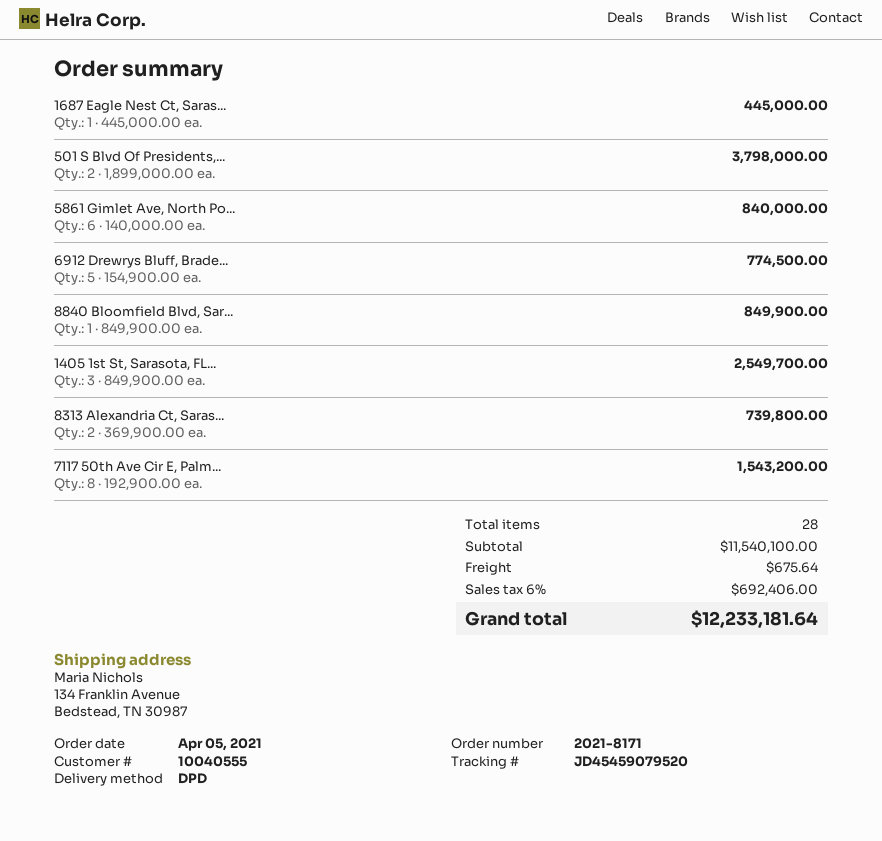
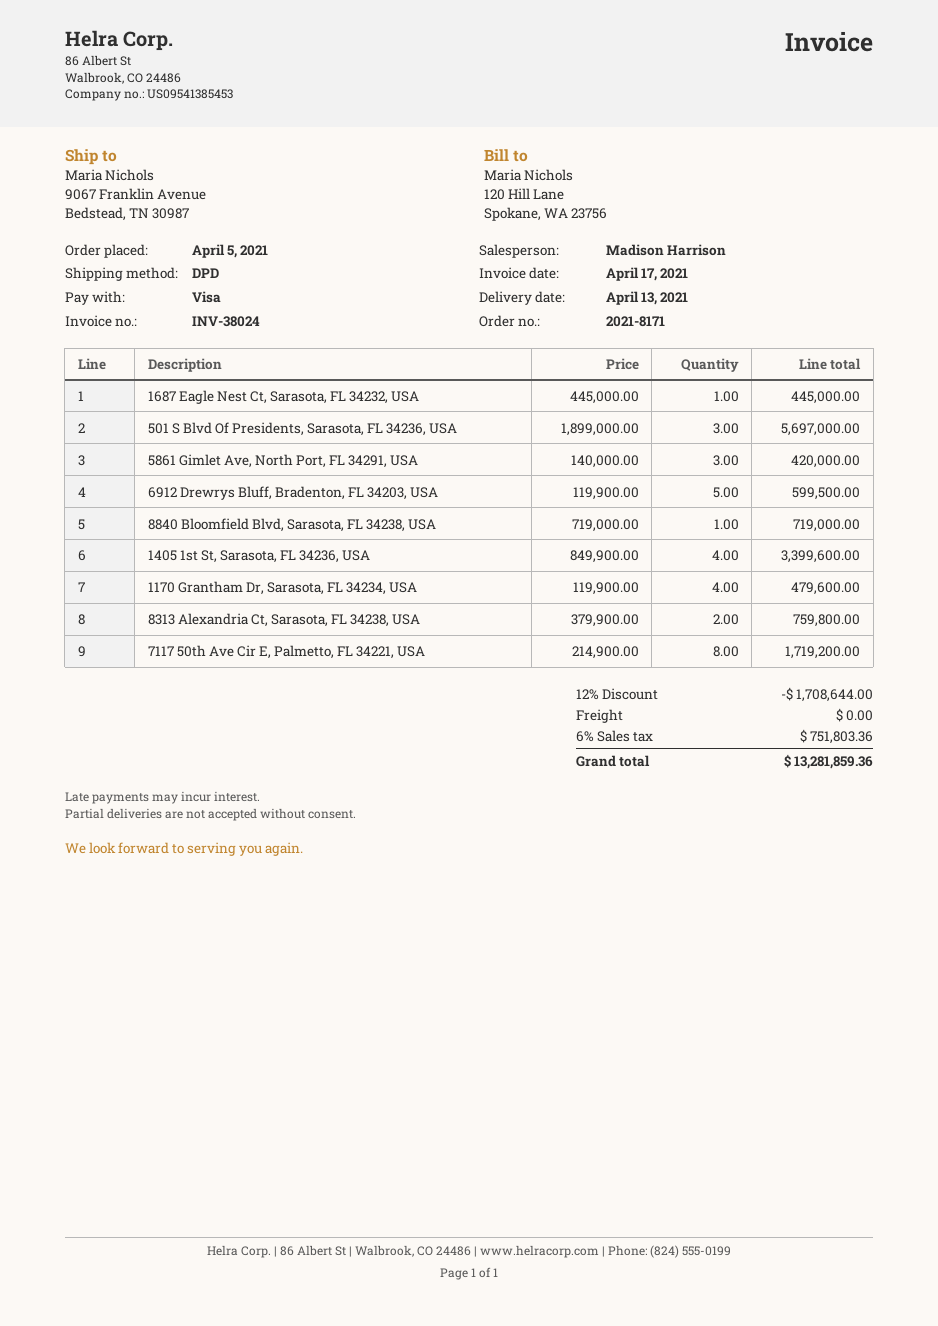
ship to: 134 Franklin Avenue, Bedstead, TN 30987 -> 9067 Franklin Avenue, Bedstead, TN 30987
501 S Blvd Of Presidents,...: 2 x 1899000.00 = 3798000.00 -> 3 x 1899000.00 = 5697000.00
5861 Gimlet Ave, North Po...: 6 x 140000.00 = 840000.00 -> 3 x 140000.00 = 420000.00
6912 Drewrys Bluff, Brade...: 5 x 154900.00 = 774500.00 -> 5 x 119900.00 = 599500.00
8840 Bloomfield Blvd, Sar...: 1 x 849900.00 = 849900.00 -> 1 x 719000.00 = 719000.00
1405 1st St, Sarasota, FL...: 3 x 849900.00 = 2549700.00 -> 4 x 849900.00 = 3399600.00
8313 Alexandria Ct, Saras...: 2 x 369900.00 = 739800.00 -> 2 x 379900.00 = 759800.00
7117 50th Ave Cir E, Palm...: 8 x 192900.00 = 1543200.00 -> 8 x 214900.00 = 1719200.00
1170 Grantham Dr, Sarasota, FL 34234, USA: none -> 4 x 119900.00 = 479600.00
discount: none -> 12% = 1708644.00
shipping: 675.64 -> 0.00
tax: 6% = 692406.00 -> 6% = 751803.36
total: 12233181.64 -> 13281859.36

